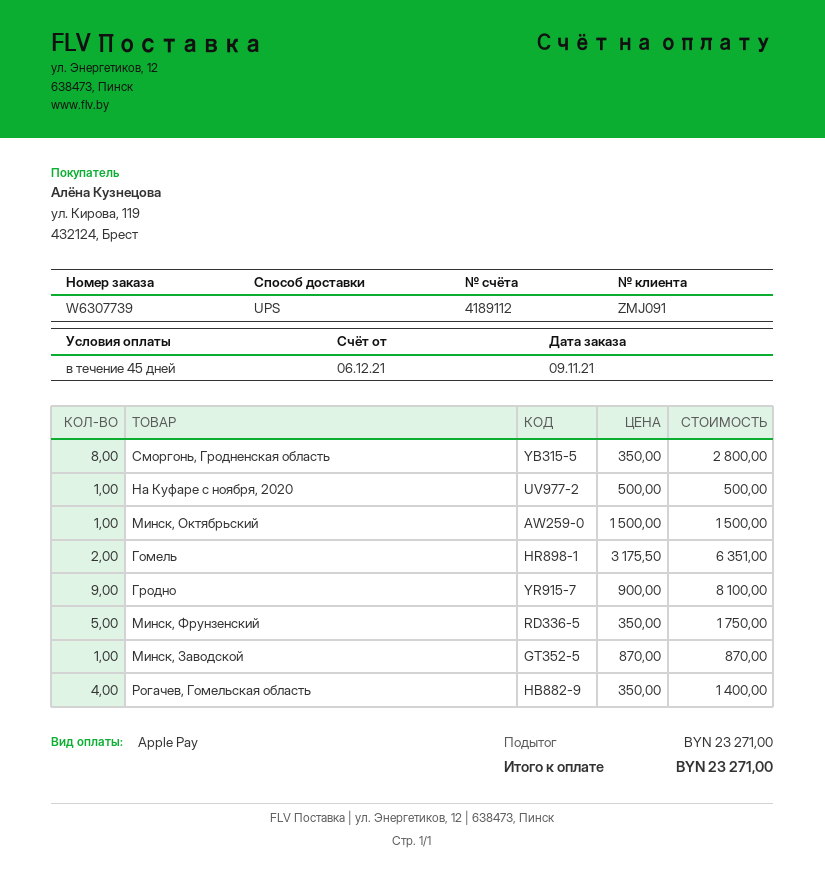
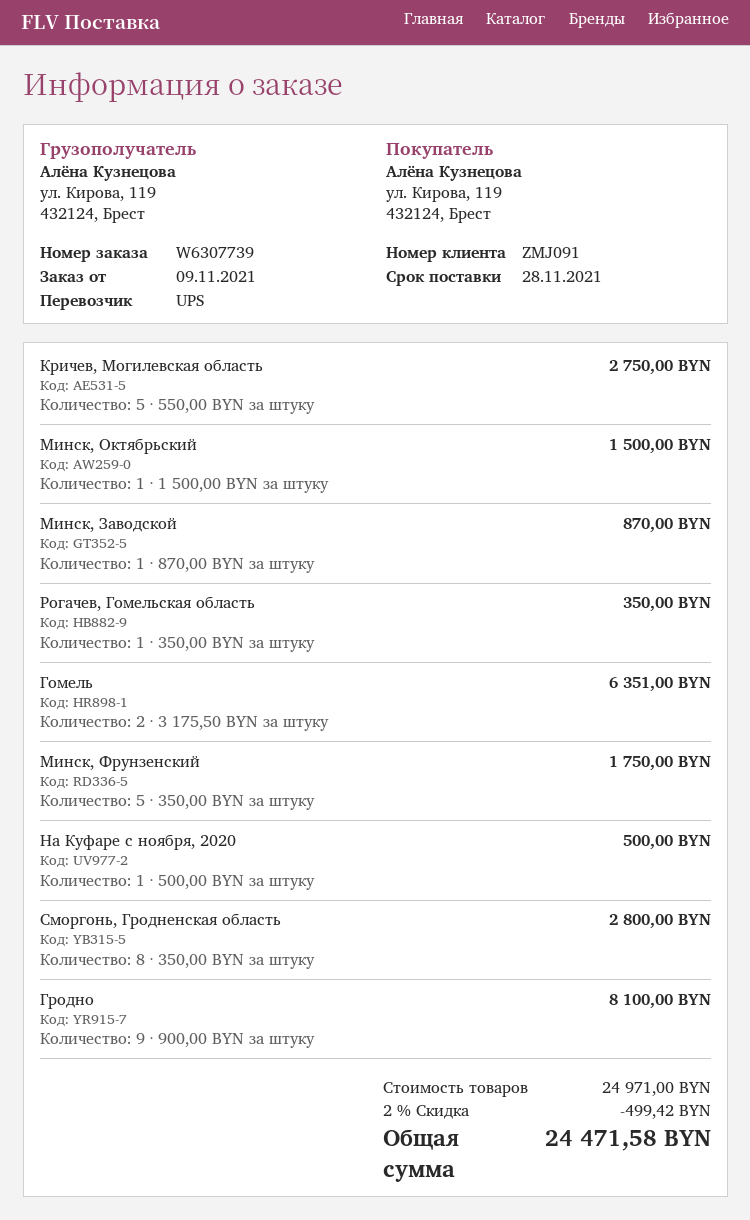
Рогачев, Гомельская область: 4 x 350.00 = 1400.00 -> 1 x 350.00 = 350.00
Кричев, Могилевская область: none -> 5 x 550.00 = 2750.00
subtotal: 23271.00 -> 24971.00
discount: none -> 2% = 499.42
total: 23271.00 -> 24471.58

